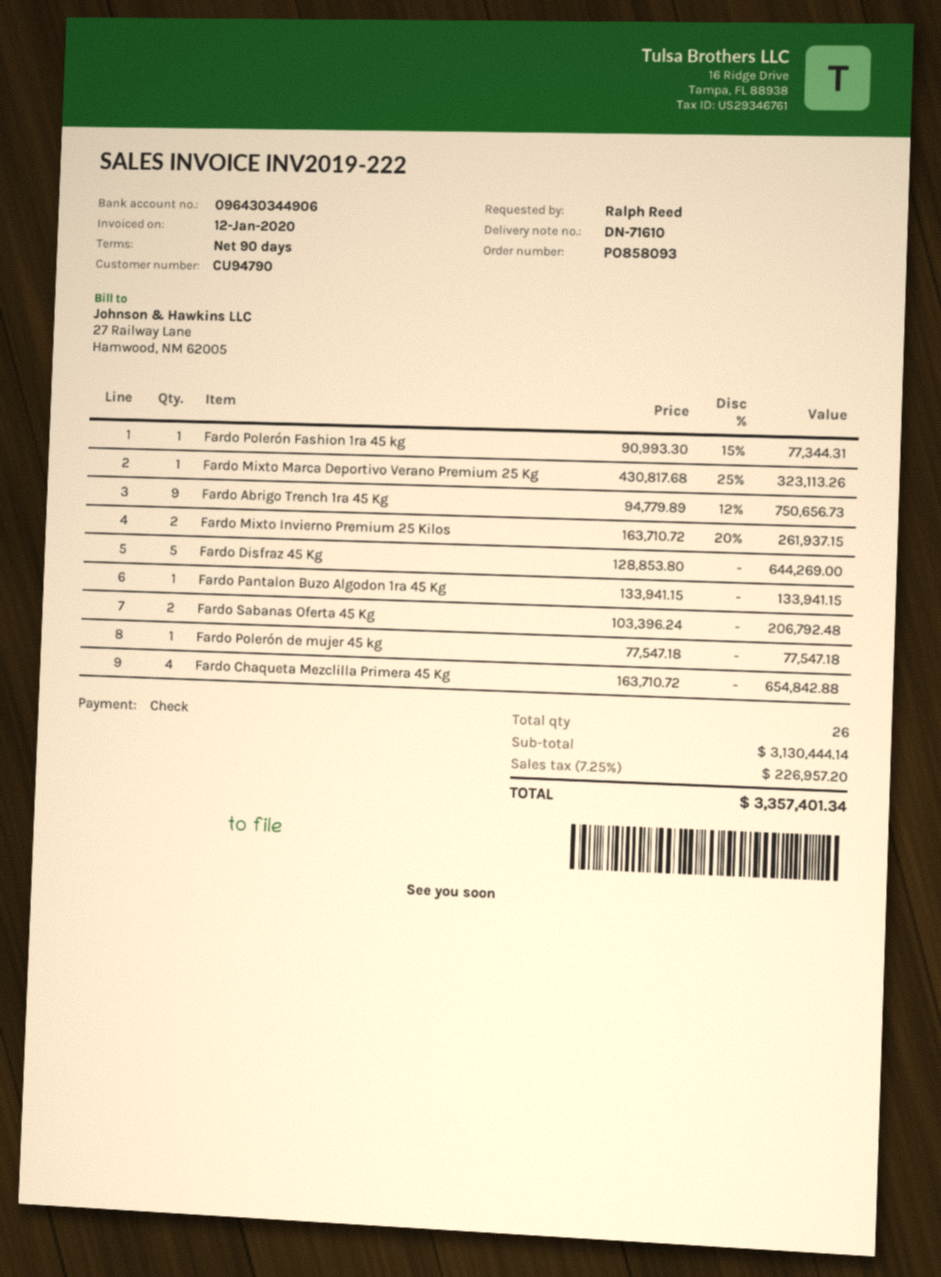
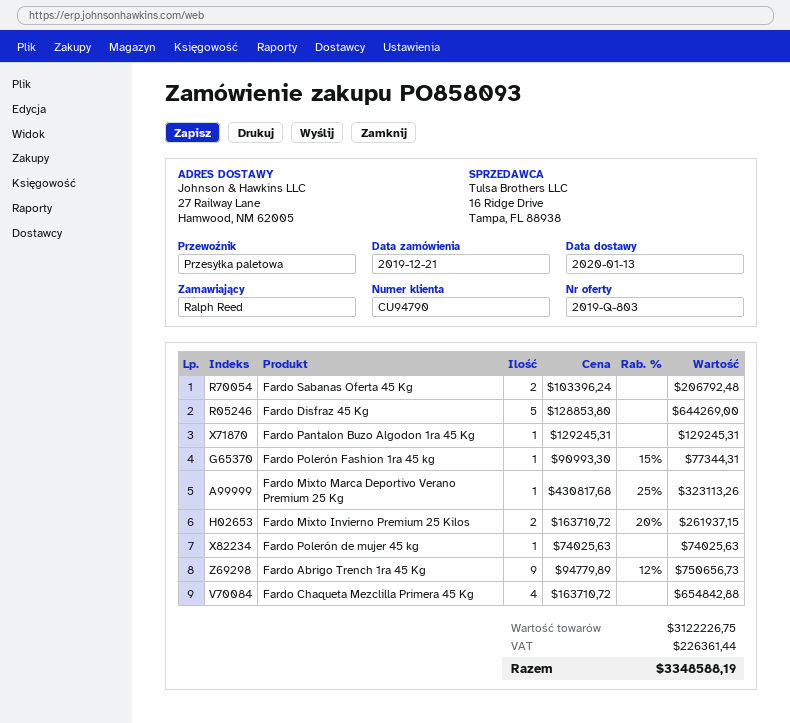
Fardo Pantalon Buzo Algodon 1ra 45 Kg: 1 x 133941.15 = 133941.15 -> 1 x 129245.31 = 129245.31
Fardo Polerón de mujer 45 kg: 1 x 77547.18 = 77547.18 -> 1 x 74025.63 = 74025.63
subtotal: 3130444.14 -> 3122226.75
tax: 226957.20 -> 226361.44
total: 3357401.34 -> 3348588.19

